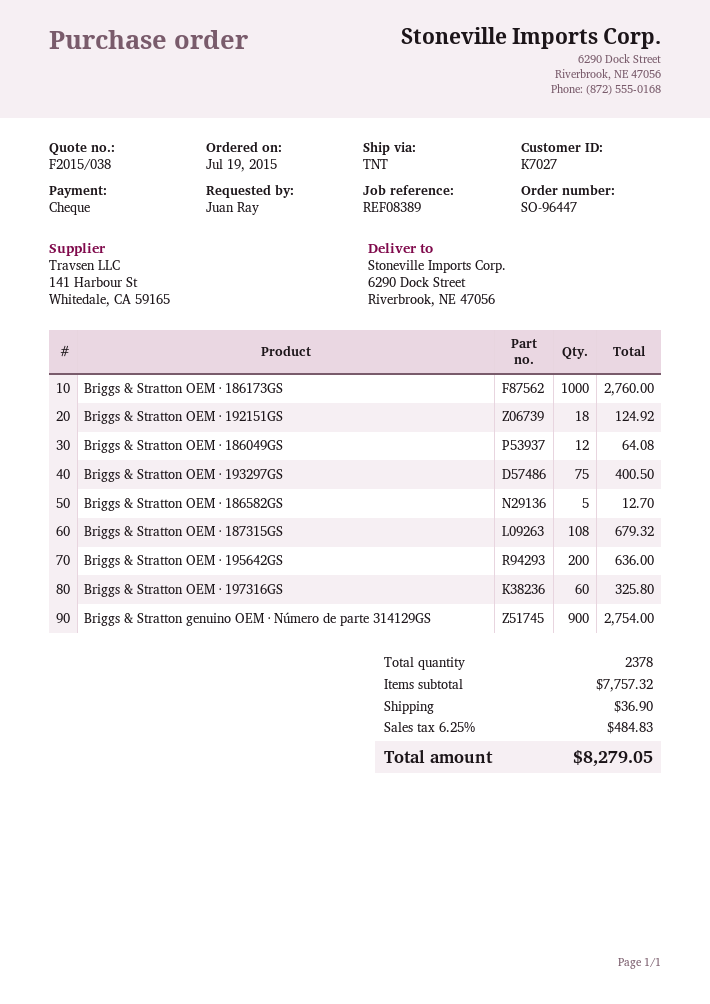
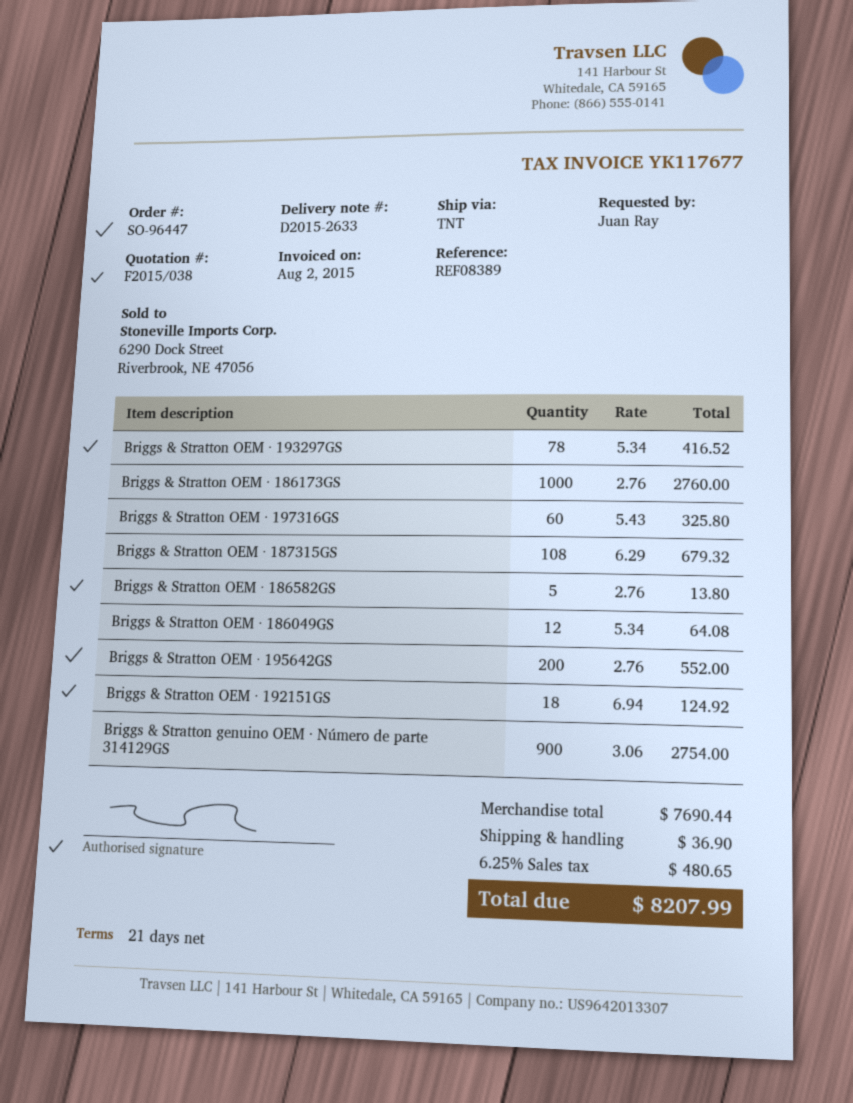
Briggs & Stratton OEM · 193297GS: 75 for 400.50 -> 78 for 416.52
Briggs & Stratton OEM · 186582GS: 5 for 12.70 -> 5 for 13.80
Briggs & Stratton OEM · 195642GS: 200 for 636.00 -> 200 for 552.00
subtotal: 7757.32 -> 7690.44
tax: 6.25% = 484.83 -> 6.25% = 480.65
total: 8279.05 -> 8207.99

